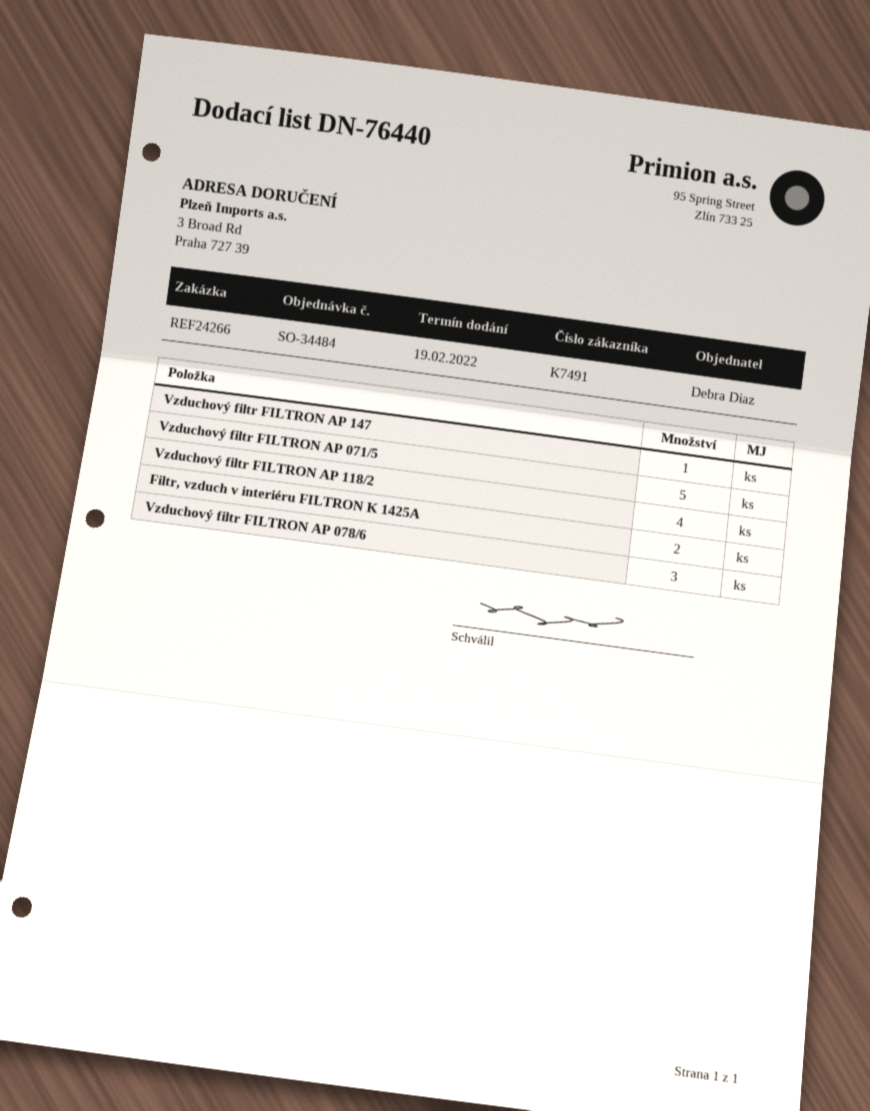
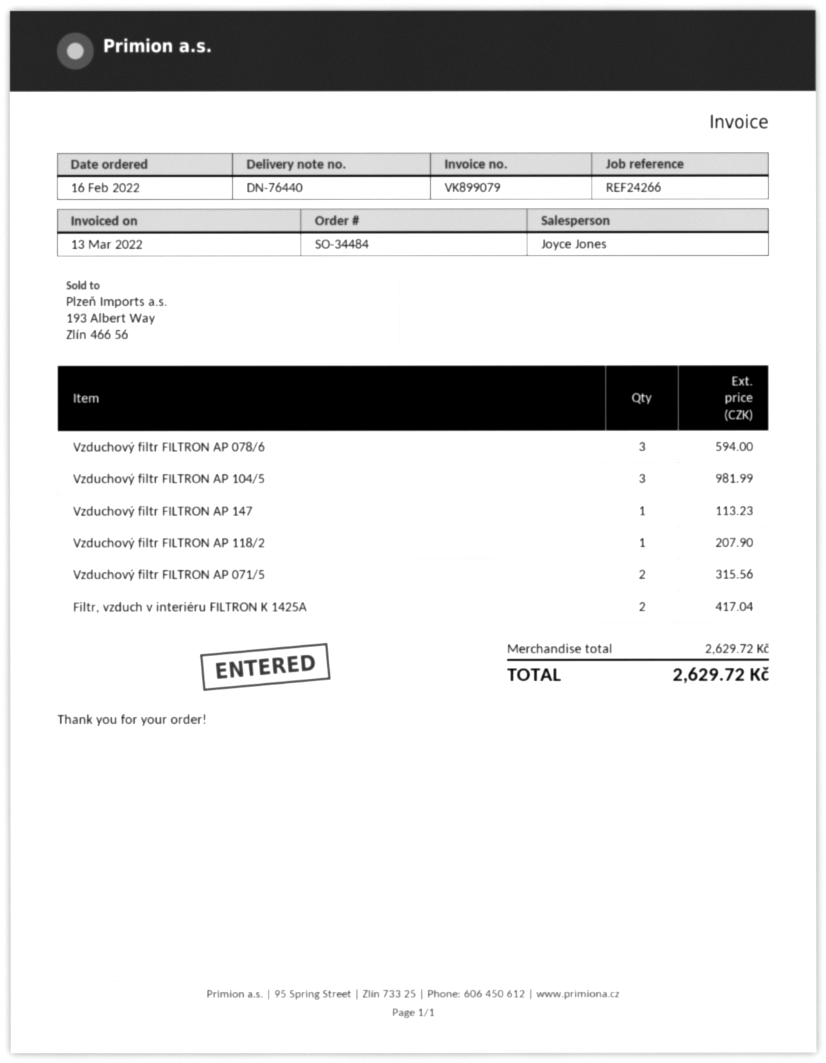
Vzduchový filtr FILTRON AP 071/5: 5 -> 2
Vzduchový filtr FILTRON AP 118/2: 4 -> 1
Vzduchový filtr FILTRON AP 104/5: none -> 3

